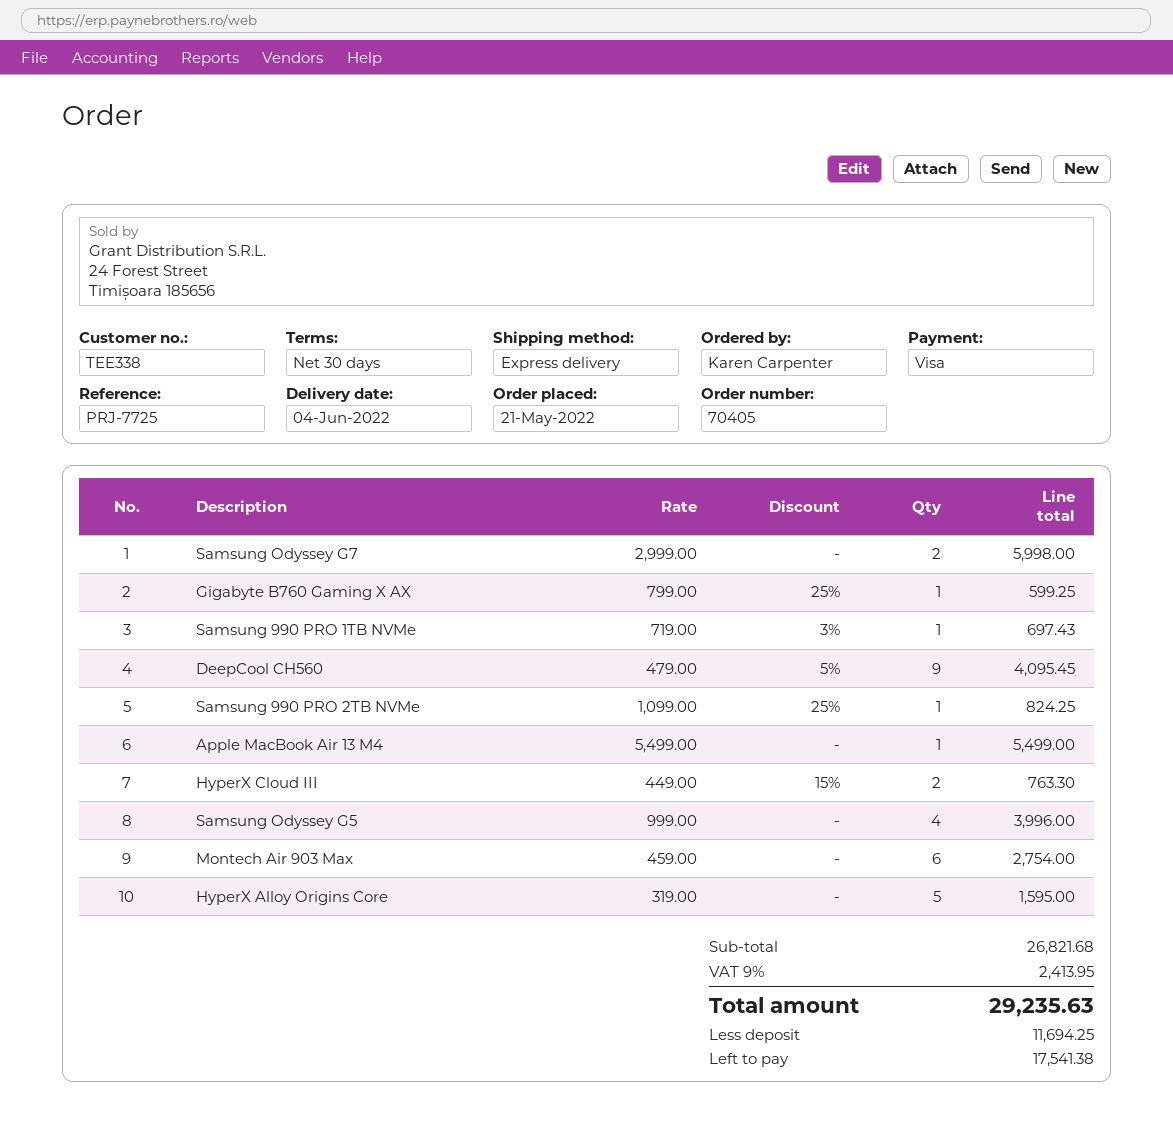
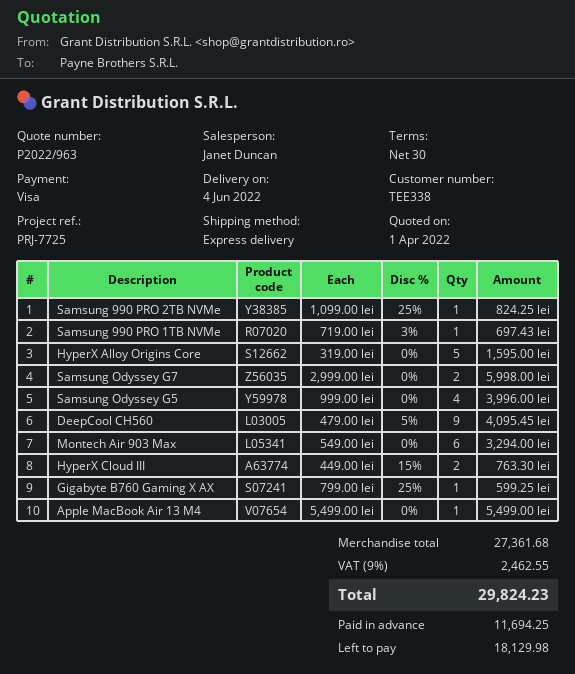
Montech Air 903 Max: 6 x 459.00 = 2754.00 -> 6 x 549.00 = 3294.00
subtotal: 26821.68 -> 27361.68
tax: 9% = 2413.95 -> 9% = 2462.55
total: 29235.63 -> 29824.23
balance: 17541.38 -> 18129.98

